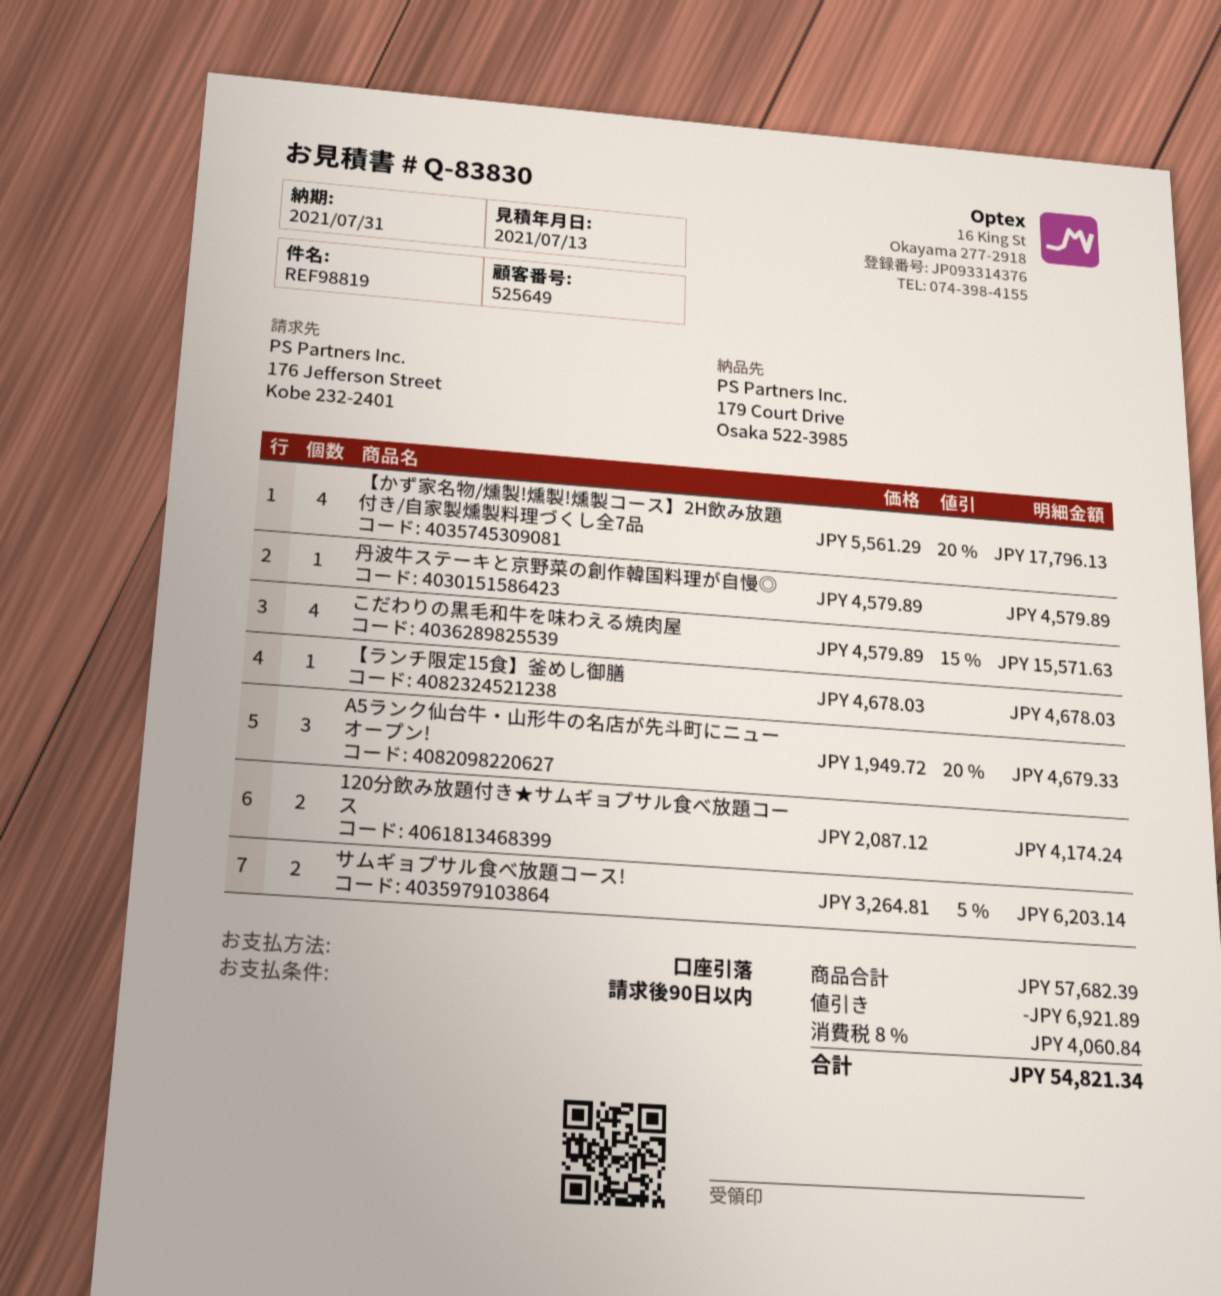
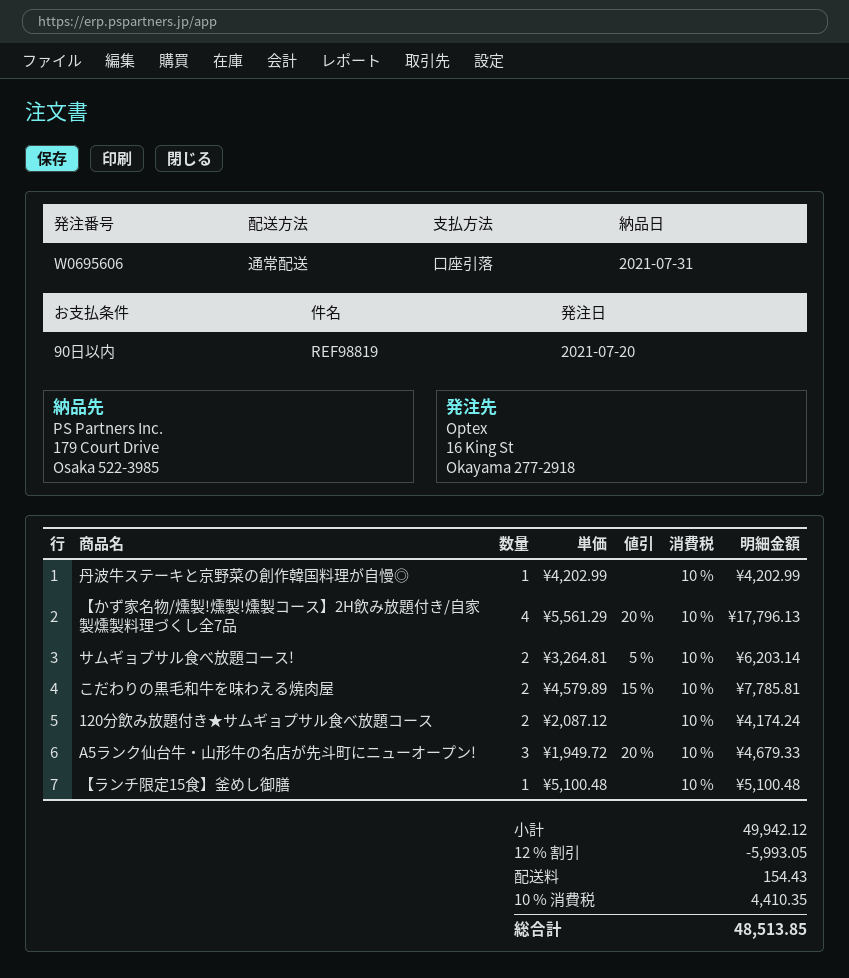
丹波牛ステーキと京野菜の創作韓国料理が自慢◎: 1 x 4579.89 = 4579.89 -> 1 x 4202.99 = 4202.99
こだわりの黒毛和牛を味わえる焼肉屋: 4 x 4579.89 - 15% = 15571.63 -> 2 x 4579.89 - 15% = 7785.81
【ランチ限定15食】釜めし御膳: 1 x 4678.03 = 4678.03 -> 1 x 5100.48 = 5100.48
subtotal: 57682.39 -> 49942.12
discount: 6921.89 -> 5993.05
shipping: none -> 154.43
tax: 8% = 4060.84 -> 10% = 4410.35
total: 54821.34 -> 48513.85

